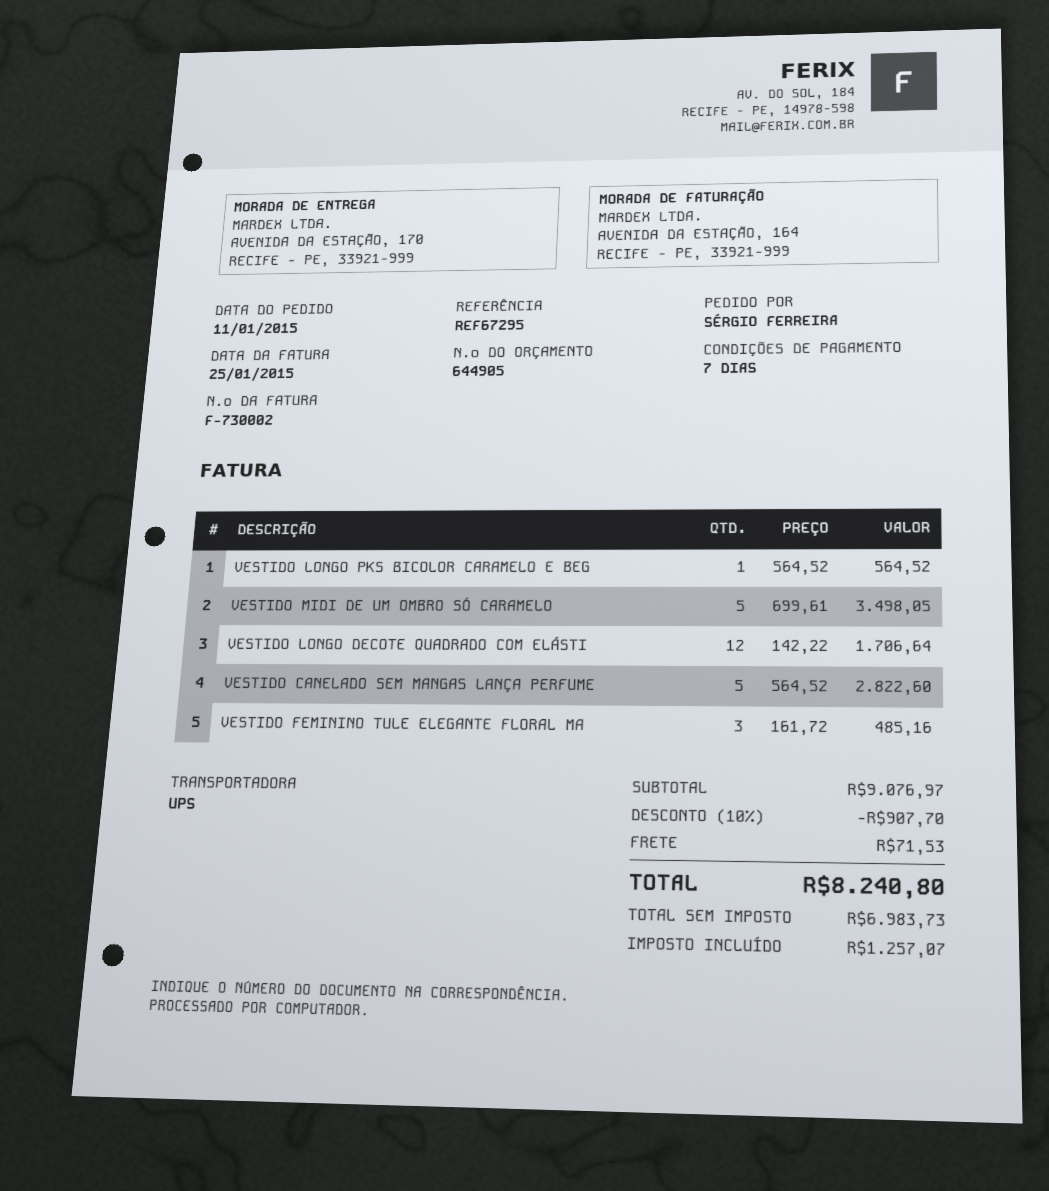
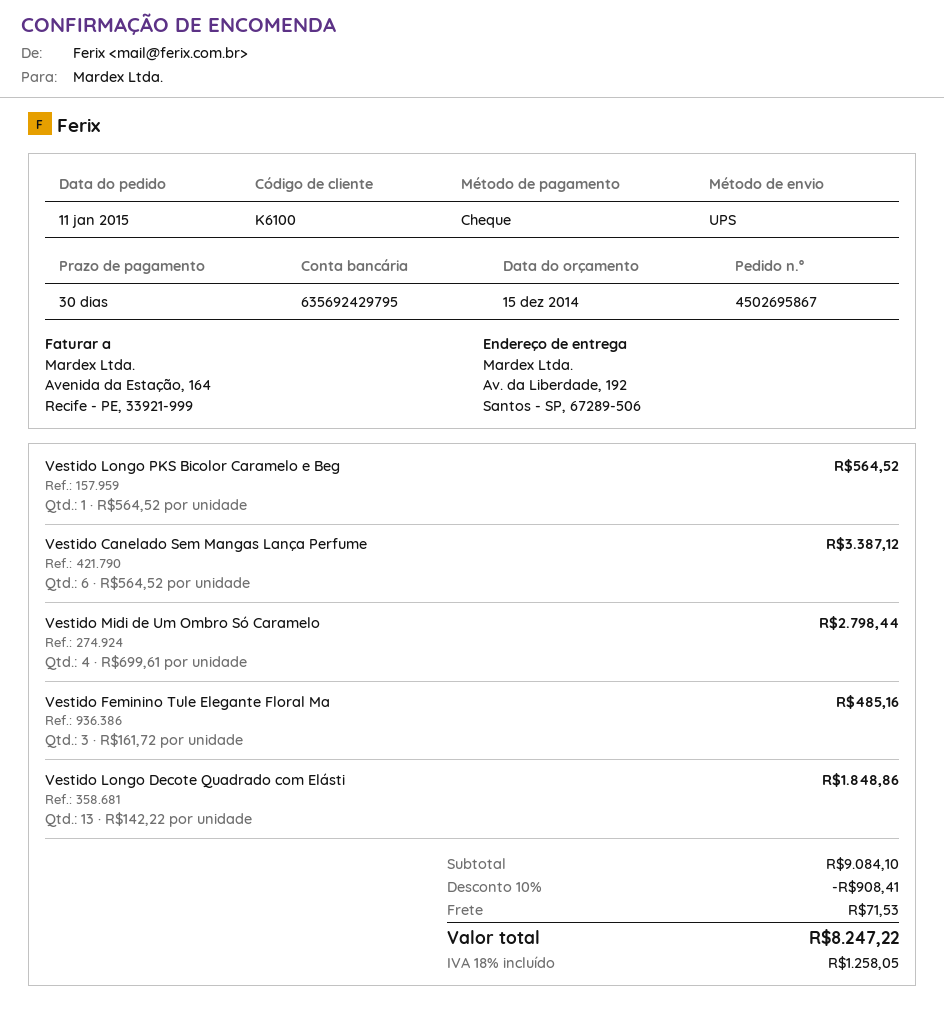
payment terms: 7 days -> 30 days
ship to: AVENIDA DA ESTAÇÃO, 170, RECIFE - PE, 33921-999 -> Av. da Liberdade, 192, Santos - SP, 67289-506
VESTIDO MIDI DE UM OMBRO SÓ CARAMELO: 5 x 699.61 = 3498.05 -> 4 x 699.61 = 2798.44
VESTIDO LONGO DECOTE QUADRADO COM ELÁSTI: 12 x 142.22 = 1706.64 -> 13 x 142.22 = 1848.86
VESTIDO CANELADO SEM MANGAS LANÇA PERFUME: 5 x 564.52 = 2822.60 -> 6 x 564.52 = 3387.12
subtotal: 9076.97 -> 9084.10
discount: 10% = 907.70 -> 10% = 908.41
tax: 1257.07 -> 1258.05
total: 8240.80 -> 8247.22

